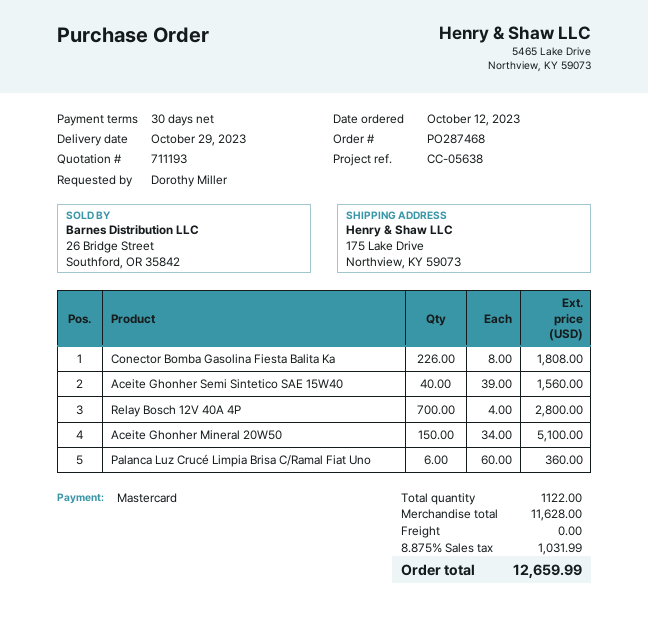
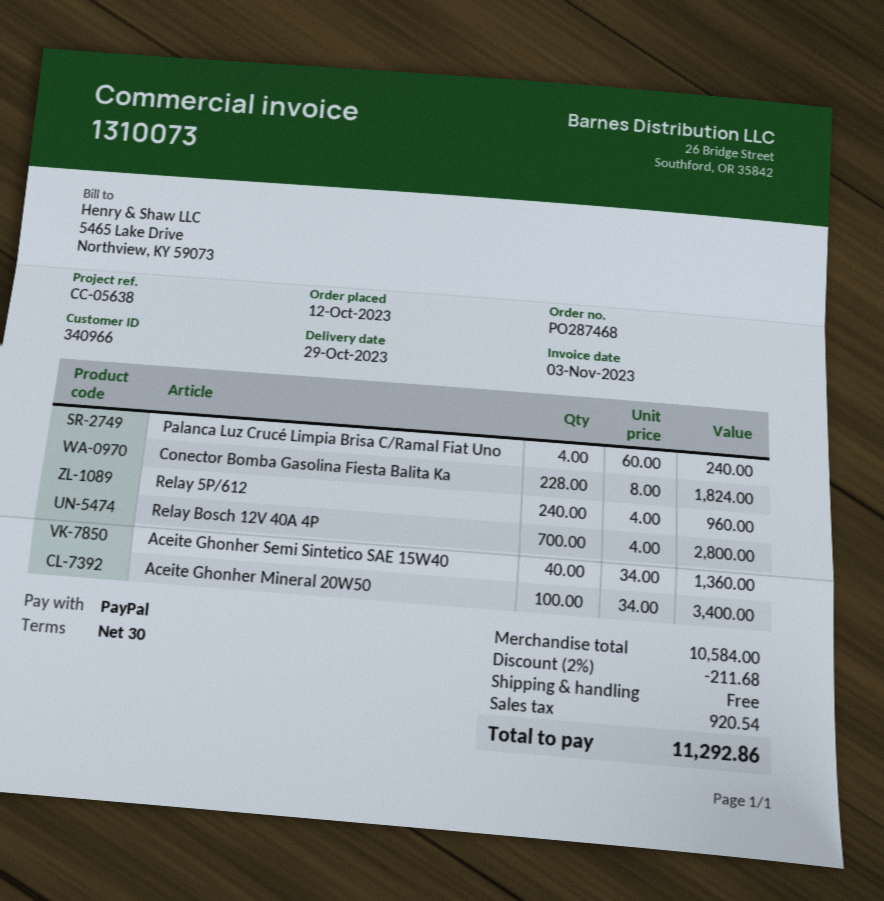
payment method: Mastercard -> PayPal
Conector Bomba Gasolina Fiesta Balita Ka: 226 x 8.00 = 1808.00 -> 228 x 8.00 = 1824.00
Aceite Ghonher Semi Sintetico SAE 15W40: 40 x 39.00 = 1560.00 -> 40 x 34.00 = 1360.00
Aceite Ghonher Mineral 20W50: 150 x 34.00 = 5100.00 -> 100 x 34.00 = 3400.00
Palanca Luz Crucé Limpia Brisa C/Ramal Fiat Uno: 6 x 60.00 = 360.00 -> 4 x 60.00 = 240.00
Relay 5P/612: none -> 240 x 4.00 = 960.00
subtotal: 11628.00 -> 10584.00
discount: none -> 2% = 211.68
tax: 1031.99 -> 920.54
total: 12659.99 -> 11292.86

